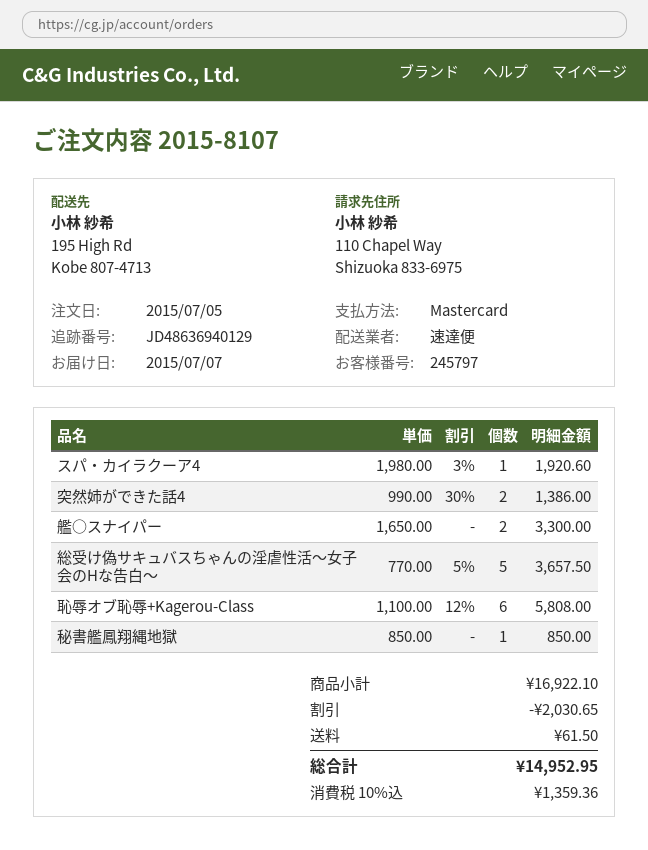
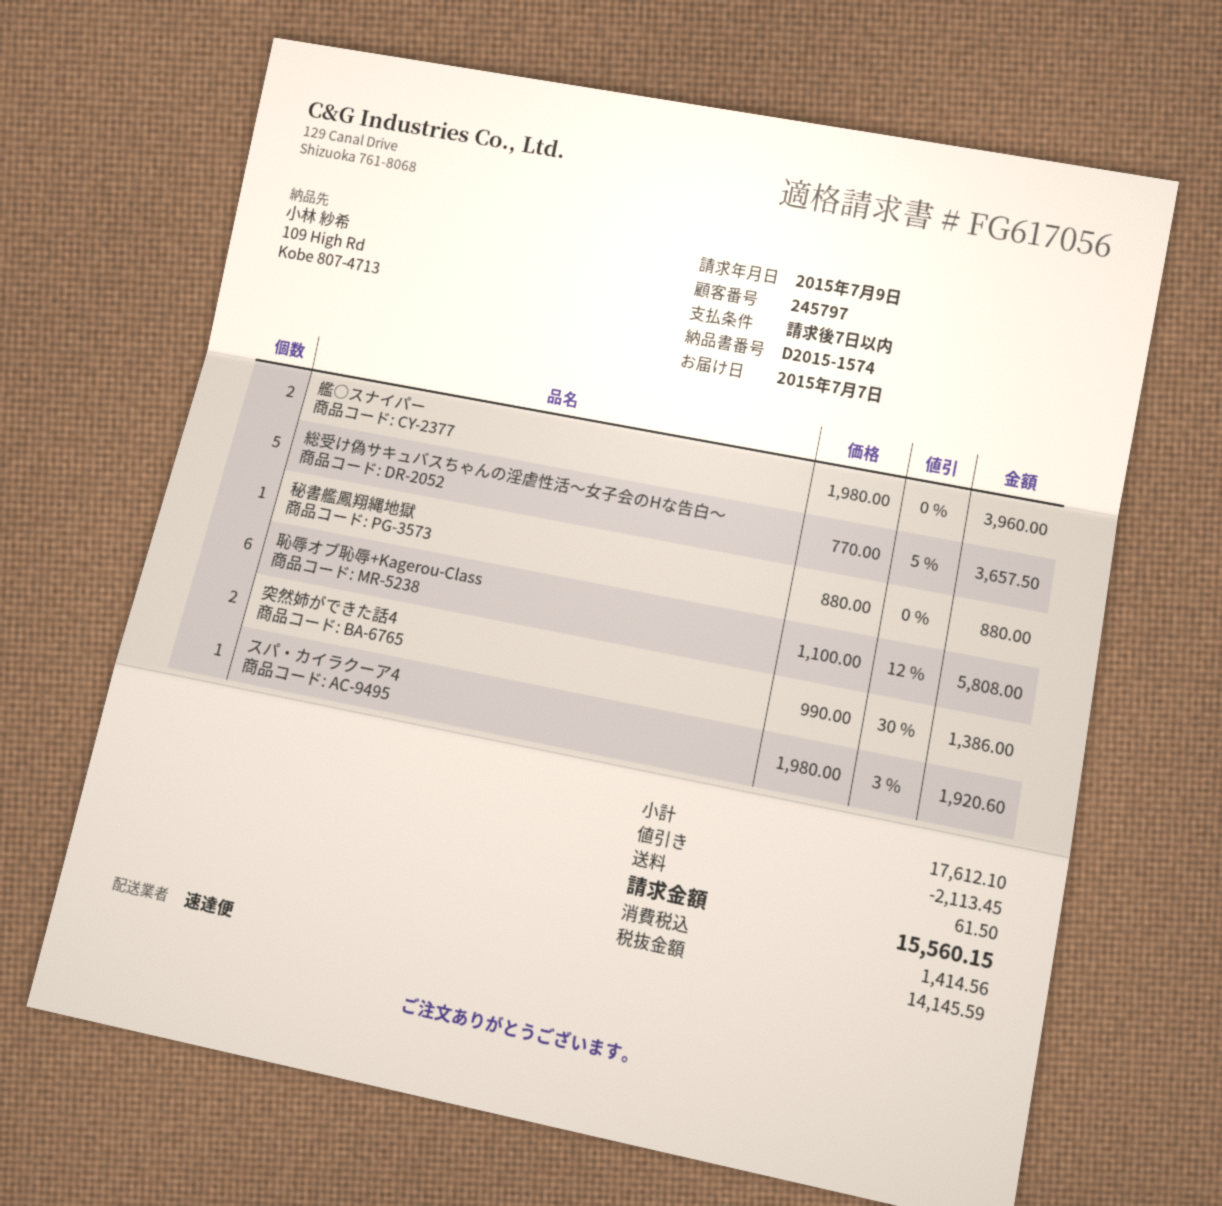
ship to: 195 High Rd, Kobe 807-4713 -> 109 High Rd, Kobe 807-4713
艦○スナイパー: 2 x 1650.00 = 3300.00 -> 2 x 1980.00 = 3960.00
秘書艦鳳翔縄地獄: 1 x 850.00 = 850.00 -> 1 x 880.00 = 880.00
subtotal: 16922.10 -> 17612.10
discount: 2030.65 -> 2113.45
tax: 1359.36 -> 1414.56
total: 14952.95 -> 15560.15

